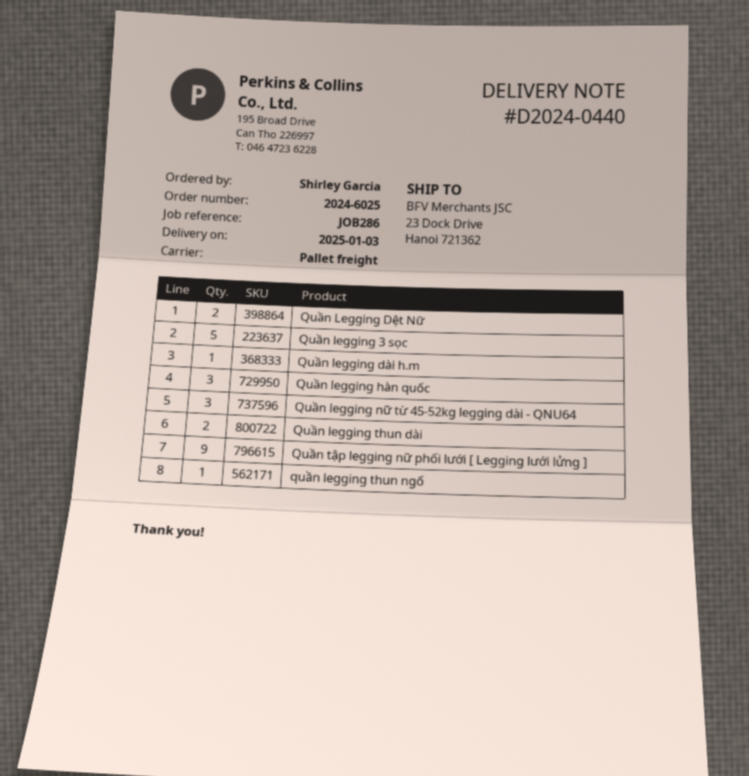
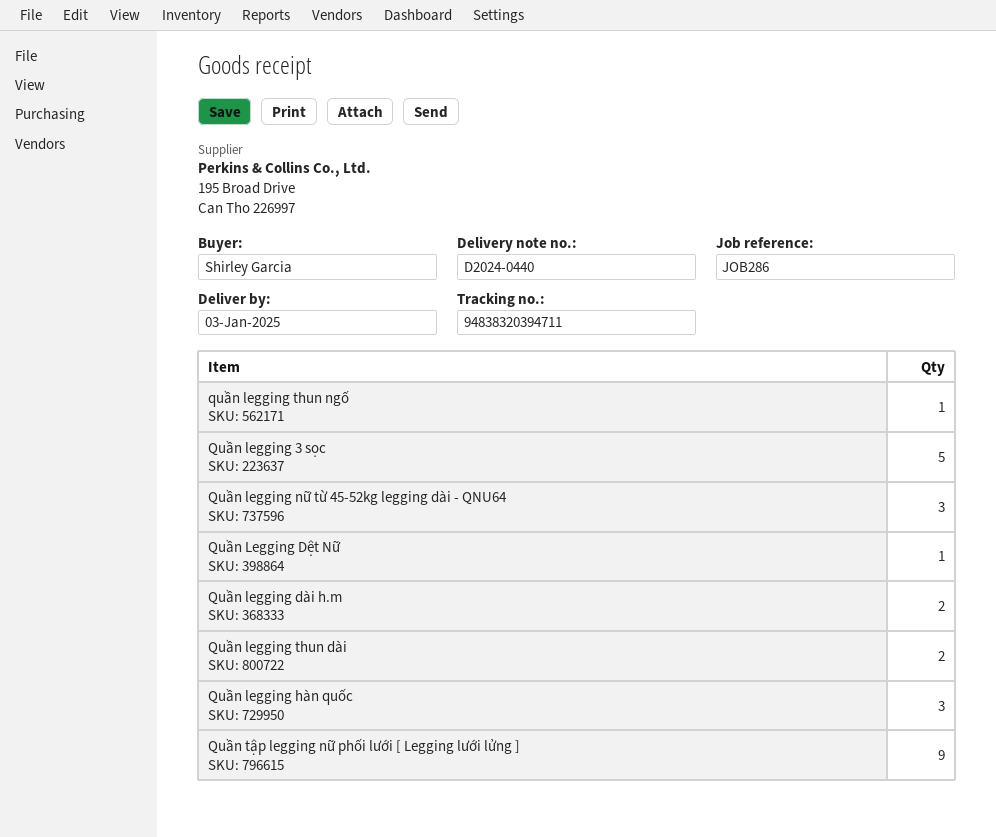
Quần Legging Dệt Nữ: 2 -> 1
Quần legging dài h.m: 1 -> 2

